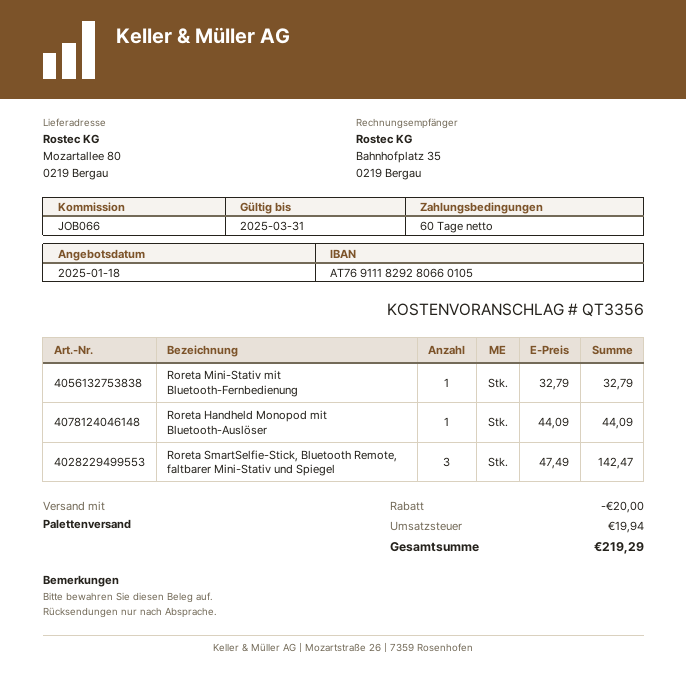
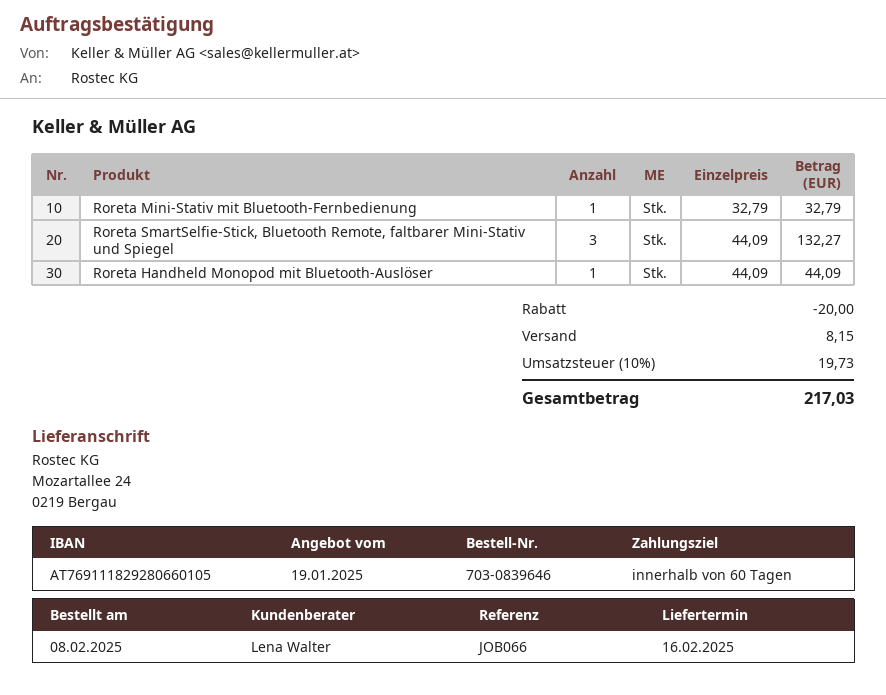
quote date: 2025-01-18 -> 2025-01-19
ship to: Mozartallee 80, 0219 Bergau -> Mozartallee 24, 0219 Bergau
Roreta SmartSelfie‑Stick, Bluetooth Remote, faltbarer Mini‑Stativ und Spiegel: 3 x 47.49 = 142.47 -> 3 x 44.09 = 132.27
shipping: none -> 8.15
tax: 19.94 -> 19.73
total: 219.29 -> 217.03

